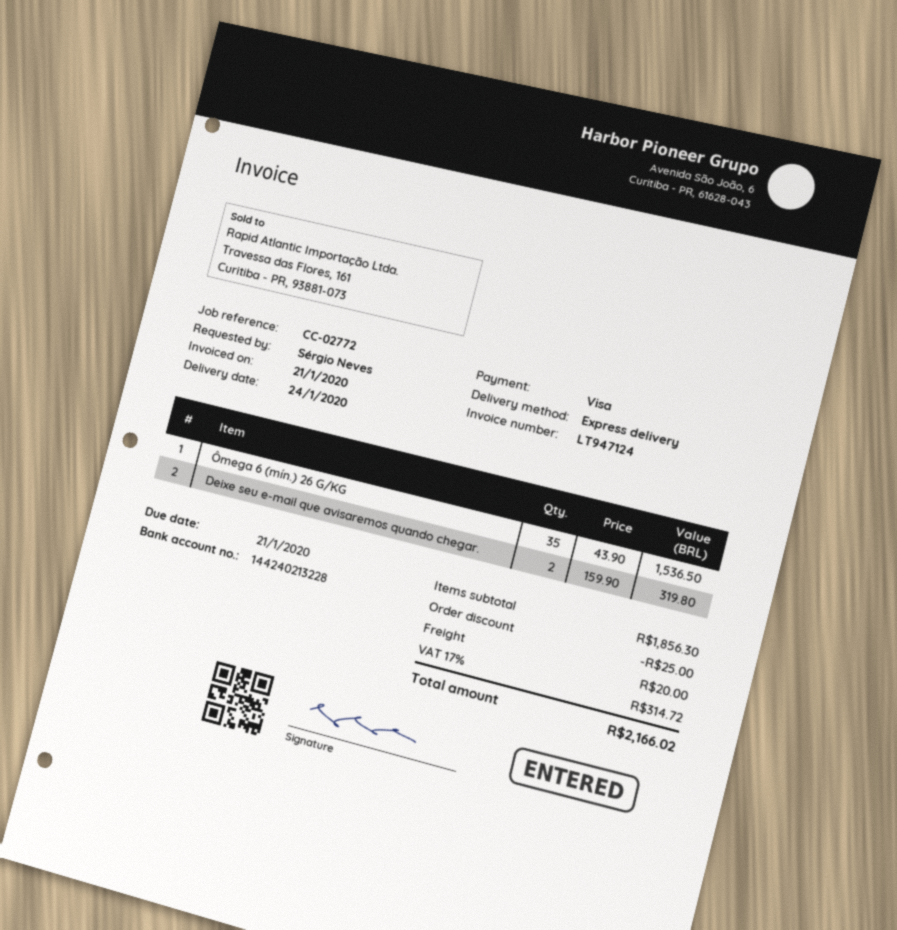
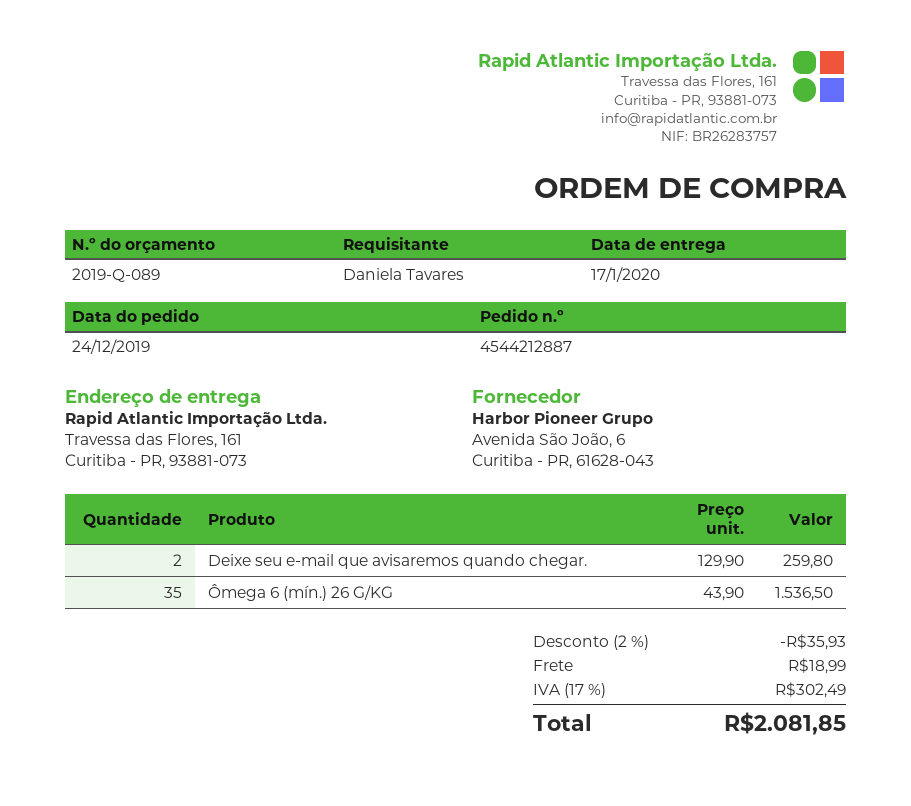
delivery date: 2020-01-24 -> 2020-01-17
ordered by: Sérgio Neves -> Daniela Tavares
Deixe seu e-mail que avisaremos quando chegar.: 2 x 159.90 = 319.80 -> 2 x 129.90 = 259.80
discount: 25.00 -> 35.93
shipping: 20.00 -> 18.99
tax: 17% = 314.72 -> 17% = 302.49
total: 2166.02 -> 2081.85

